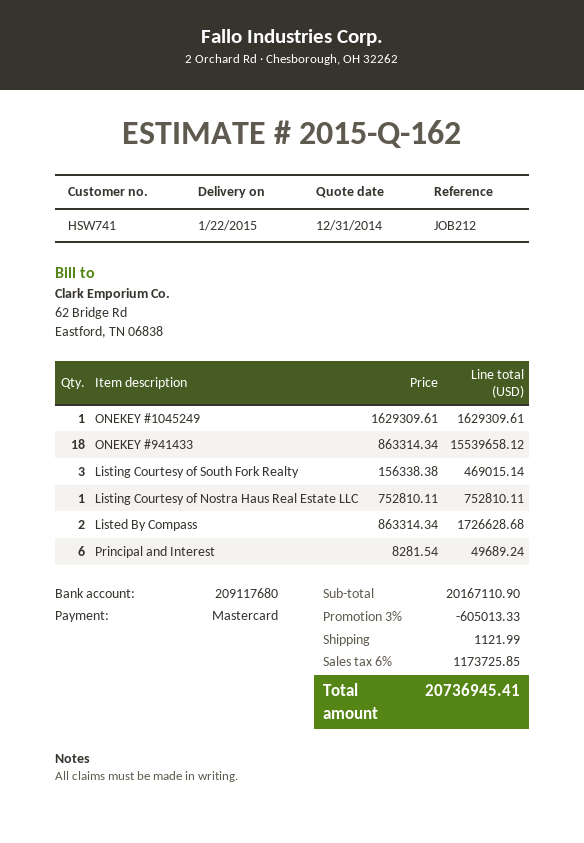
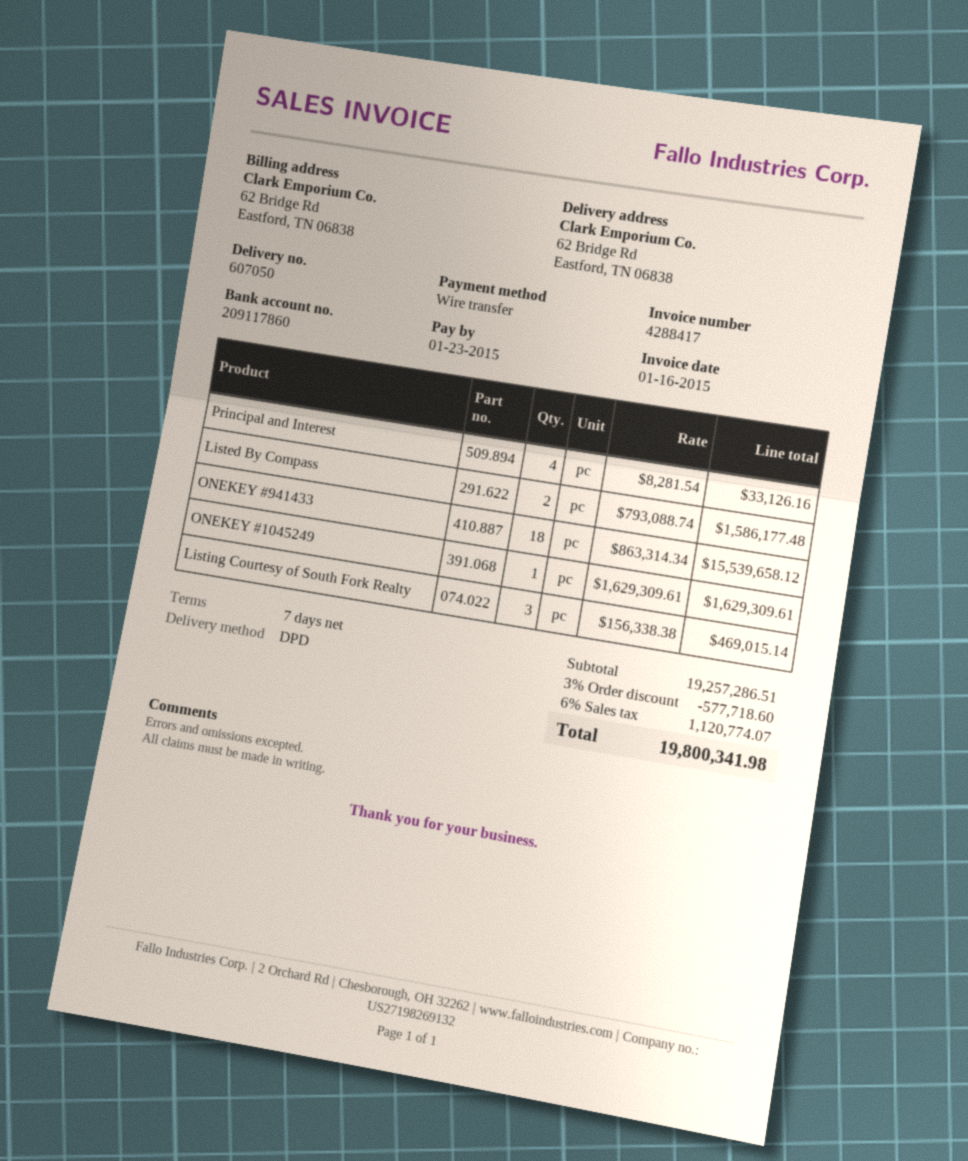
payment method: Mastercard -> bank transfer
bank account: 209117680 -> 209117860
Listing Courtesy of Nostra Haus Real Estate LLC: 1 x 752810.11 = 752810.11 -> none
Listed By Compass: 2 x 863314.34 = 1726628.68 -> 2 x 793088.74 = 1586177.48
Principal and Interest: 6 x 8281.54 = 49689.24 -> 4 x 8281.54 = 33126.16
subtotal: 20167110.90 -> 19257286.51
discount: 3% = 605013.33 -> 3% = 577718.60
shipping: 1121.99 -> none
tax: 6% = 1173725.85 -> 6% = 1120774.07
total: 20736945.41 -> 19800341.98

